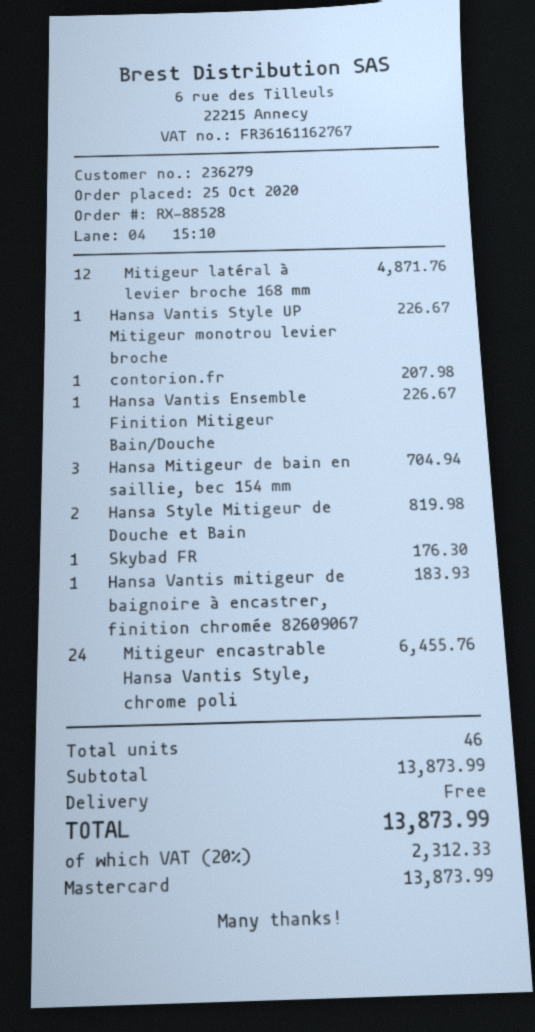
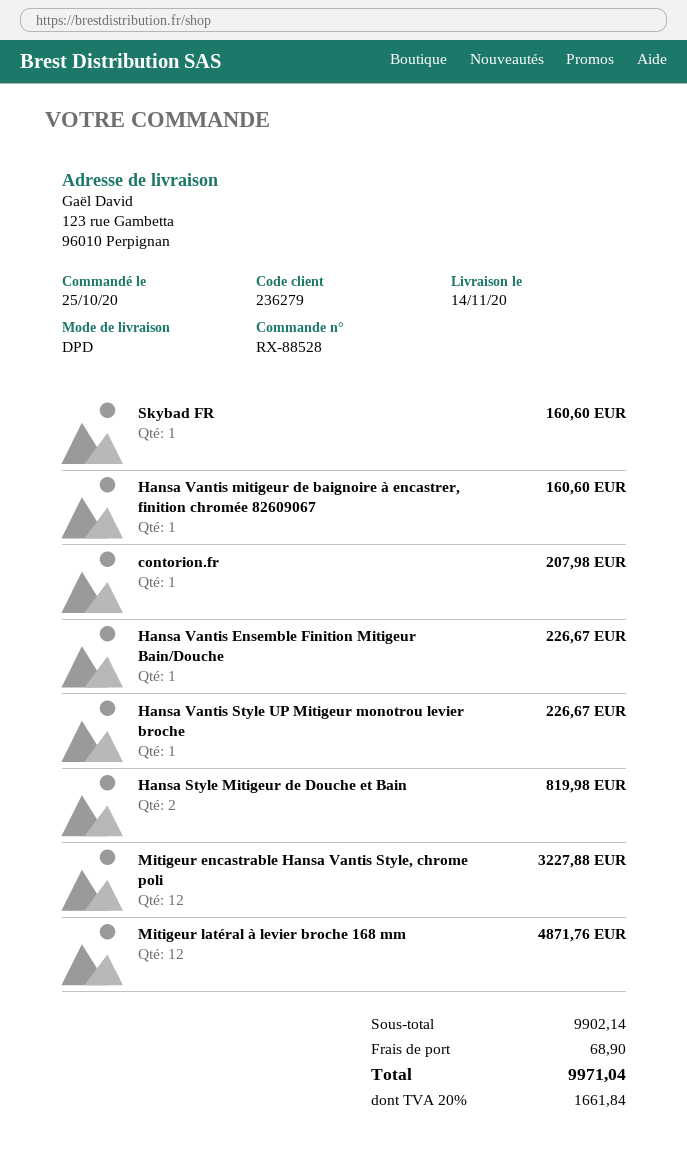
Hansa Mitigeur de bain en saillie, bec 154 mm: 3 for 704.94 -> none
Skybad FR: 1 for 176.30 -> 1 for 160.60
Hansa Vantis mitigeur de baignoire à encastrer, finition chromée 82609067: 1 for 183.93 -> 1 for 160.60
Mitigeur encastrable Hansa Vantis Style, chrome poli: 24 for 6455.76 -> 12 for 3227.88
subtotal: 13873.99 -> 9902.14
shipping: 0.00 -> 68.90
tax: 20% = 2312.33 -> 20% = 1661.84
total: 13873.99 -> 9971.04

